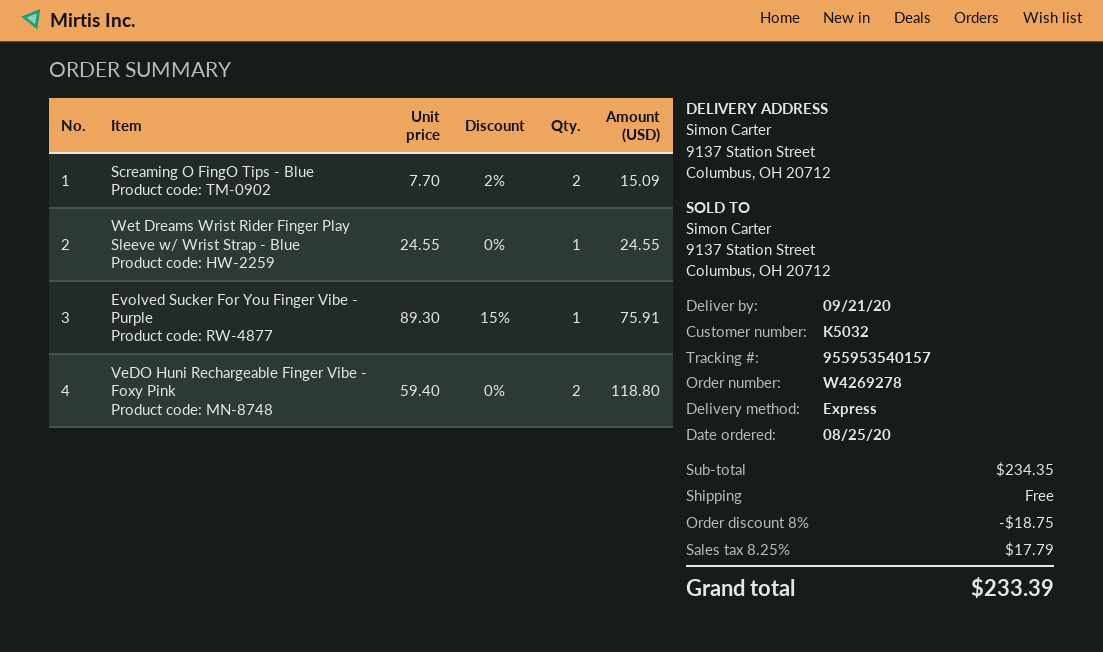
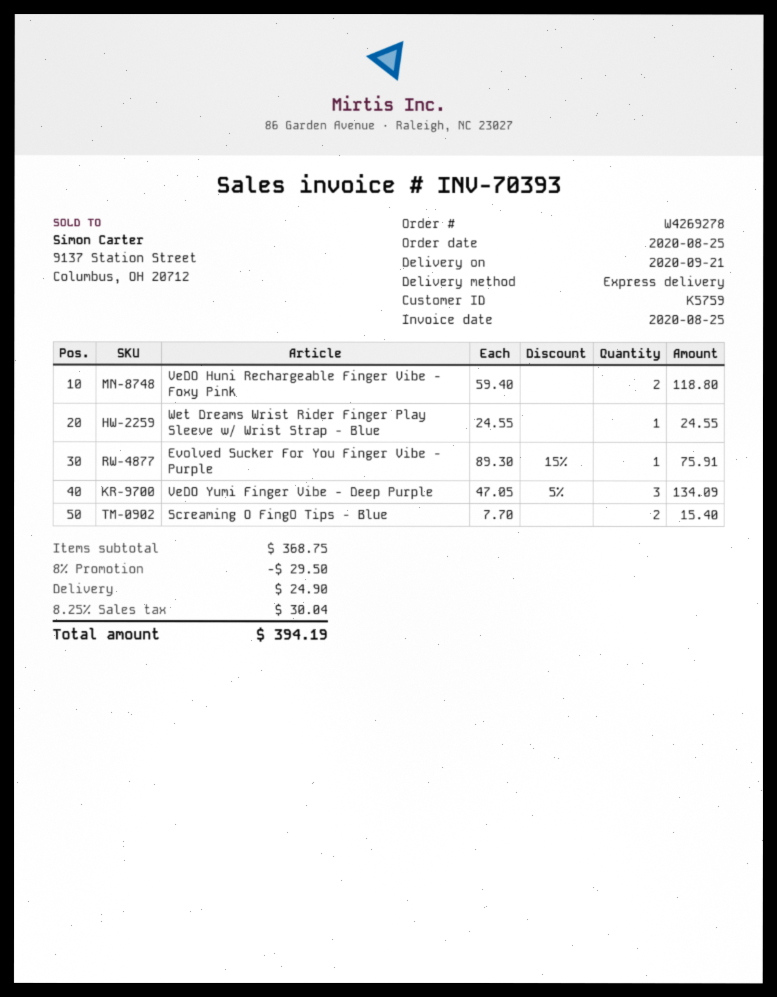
customer number: K5032 -> K5759
Screaming O FingO Tips - Blue: 2 x 7.70 - 2% = 15.09 -> 2 x 7.70 = 15.40
VeDO Yumi Finger Vibe - Deep Purple: none -> 3 x 47.05 - 5% = 134.09
subtotal: 234.35 -> 368.75
discount: 8% = 18.75 -> 8% = 29.50
shipping: 0.00 -> 24.90
tax: 8.25% = 17.79 -> 8.25% = 30.04
total: 233.39 -> 394.19

